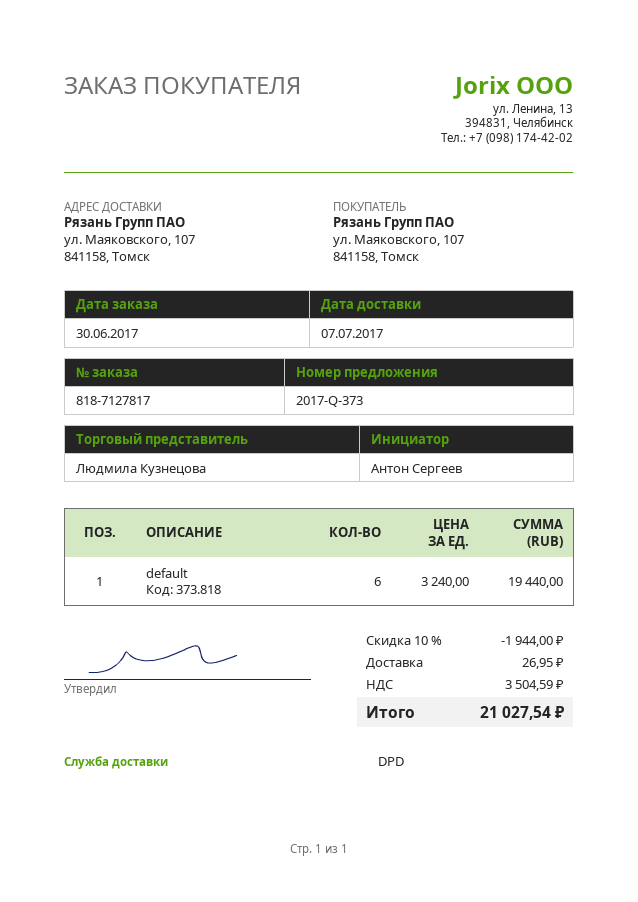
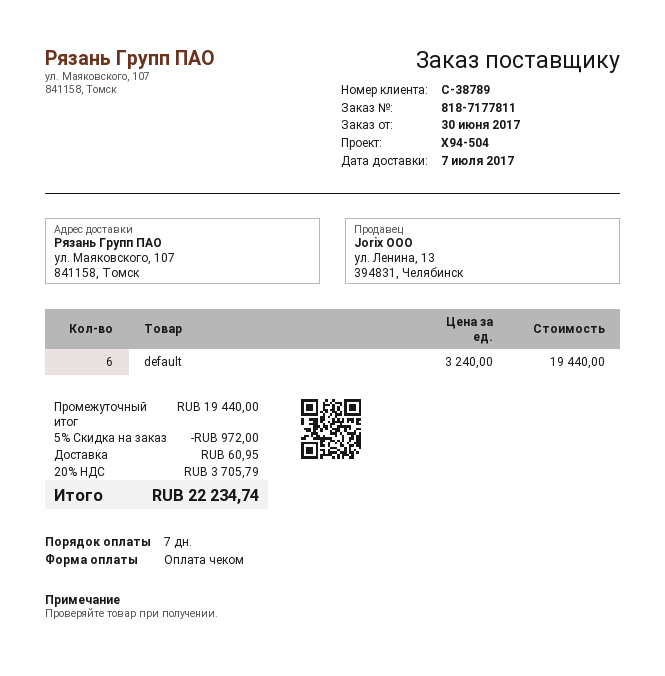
order number: 818-7127817 -> 818-7177811
discount: 10% = 1944.00 -> 5% = 972.00
shipping: 26.95 -> 60.95
tax: 3504.59 -> 3705.79
total: 21027.54 -> 22234.74

